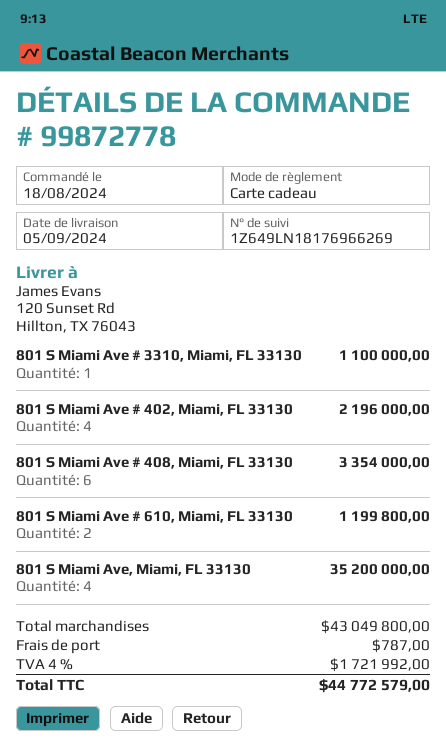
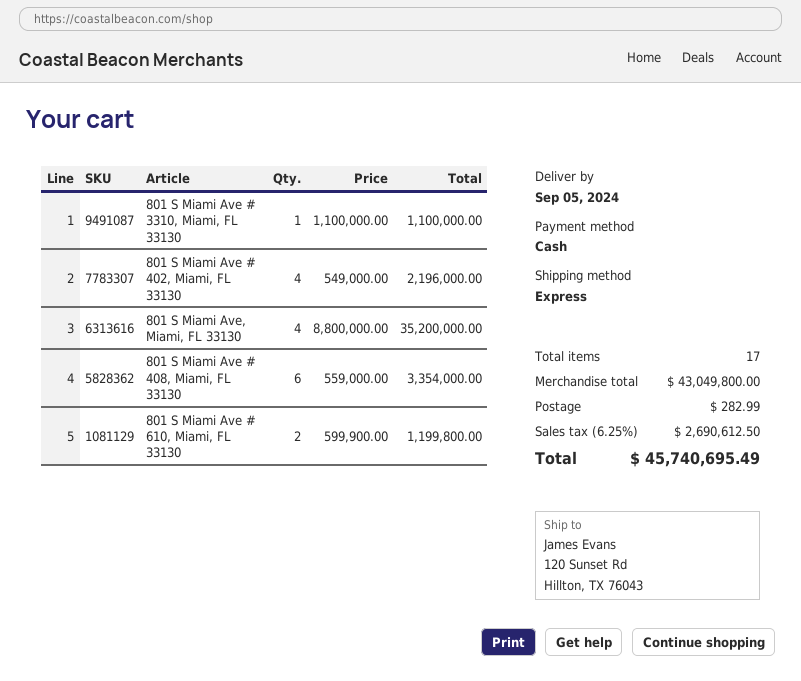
payment method: gift card -> cash
shipping: 787.00 -> 282.99
tax: 4% = 1721992.00 -> 6.25% = 2690612.50
total: 44772579.00 -> 45740695.49

